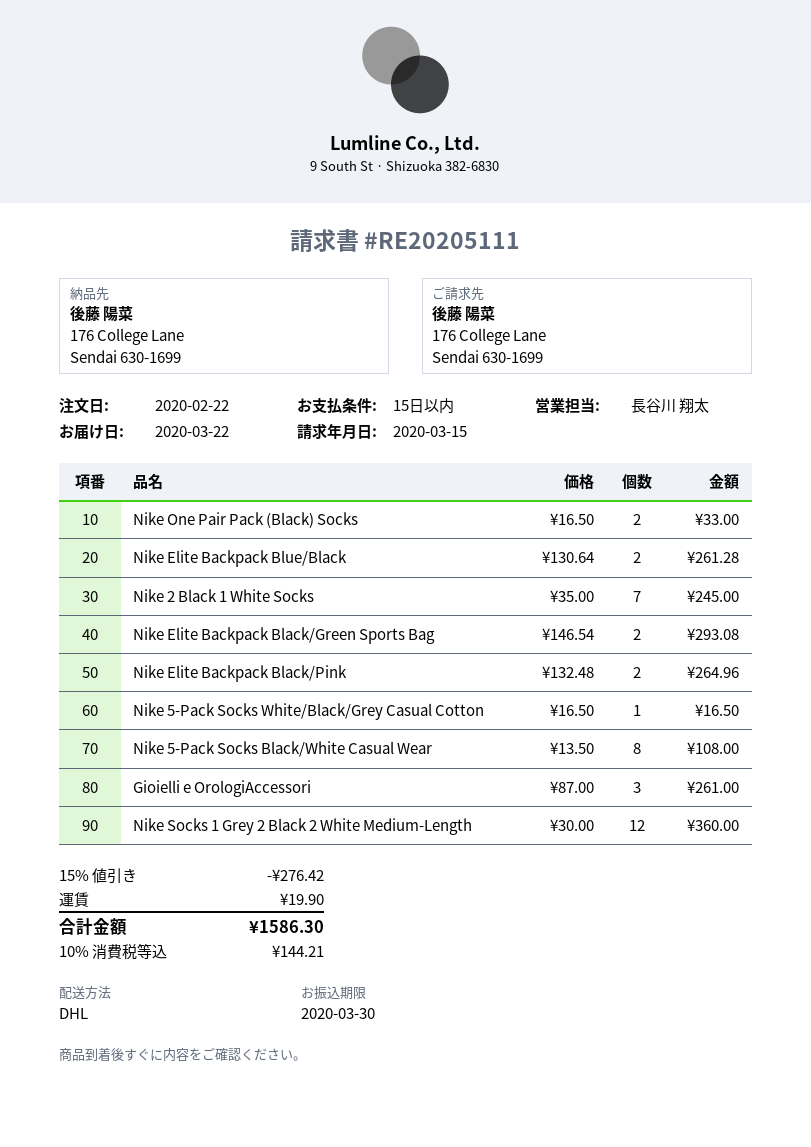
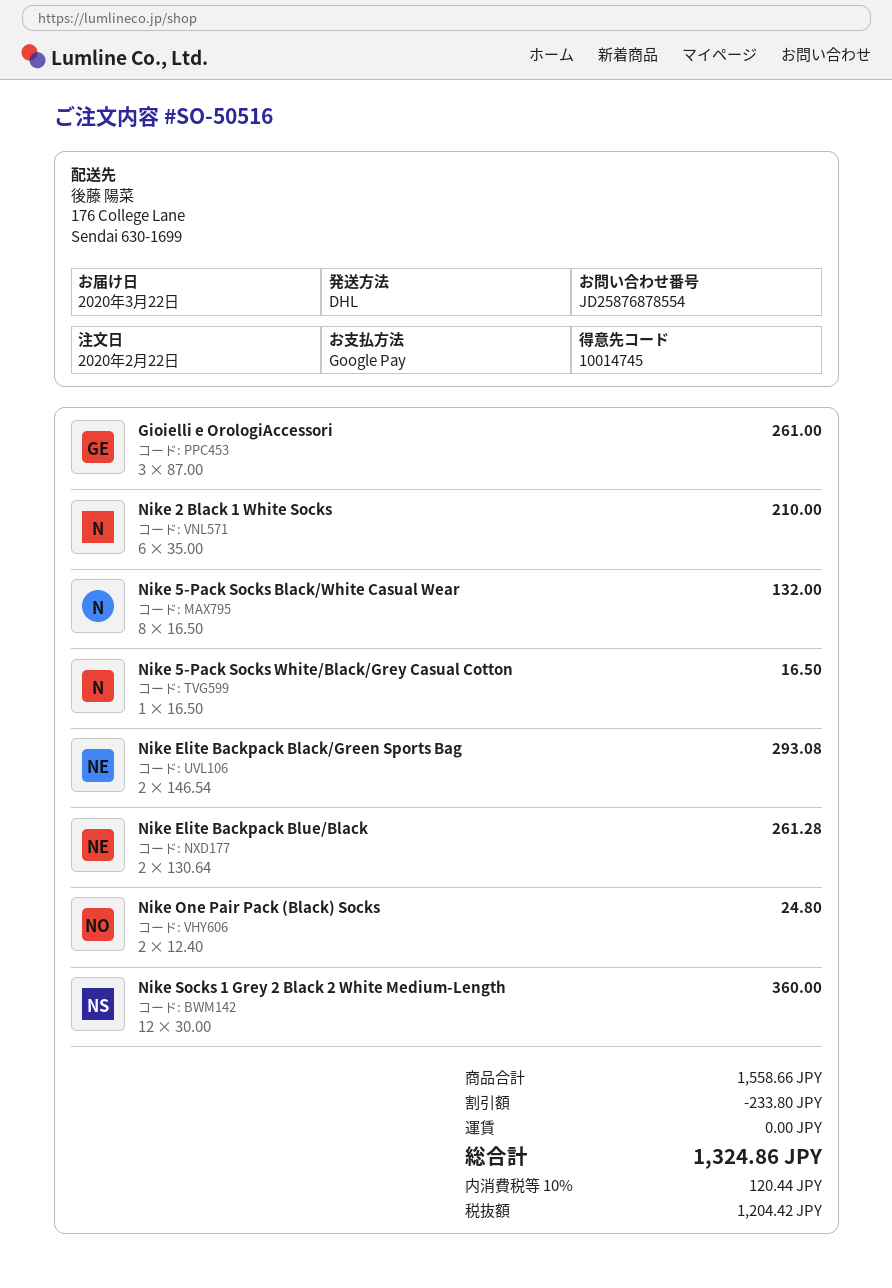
Nike One Pair Pack (Black) Socks: 2 x 16.50 = 33.00 -> 2 x 12.40 = 24.80
Nike 2 Black 1 White Socks: 7 x 35.00 = 245.00 -> 6 x 35.00 = 210.00
Nike Elite Backpack Black/Pink: 2 x 132.48 = 264.96 -> none
Nike 5-Pack Socks Black/White Casual Wear: 8 x 13.50 = 108.00 -> 8 x 16.50 = 132.00
discount: 276.42 -> 233.80
shipping: 19.90 -> 0.00
tax: 10% = 144.21 -> 10% = 120.44
total: 1586.30 -> 1324.86

